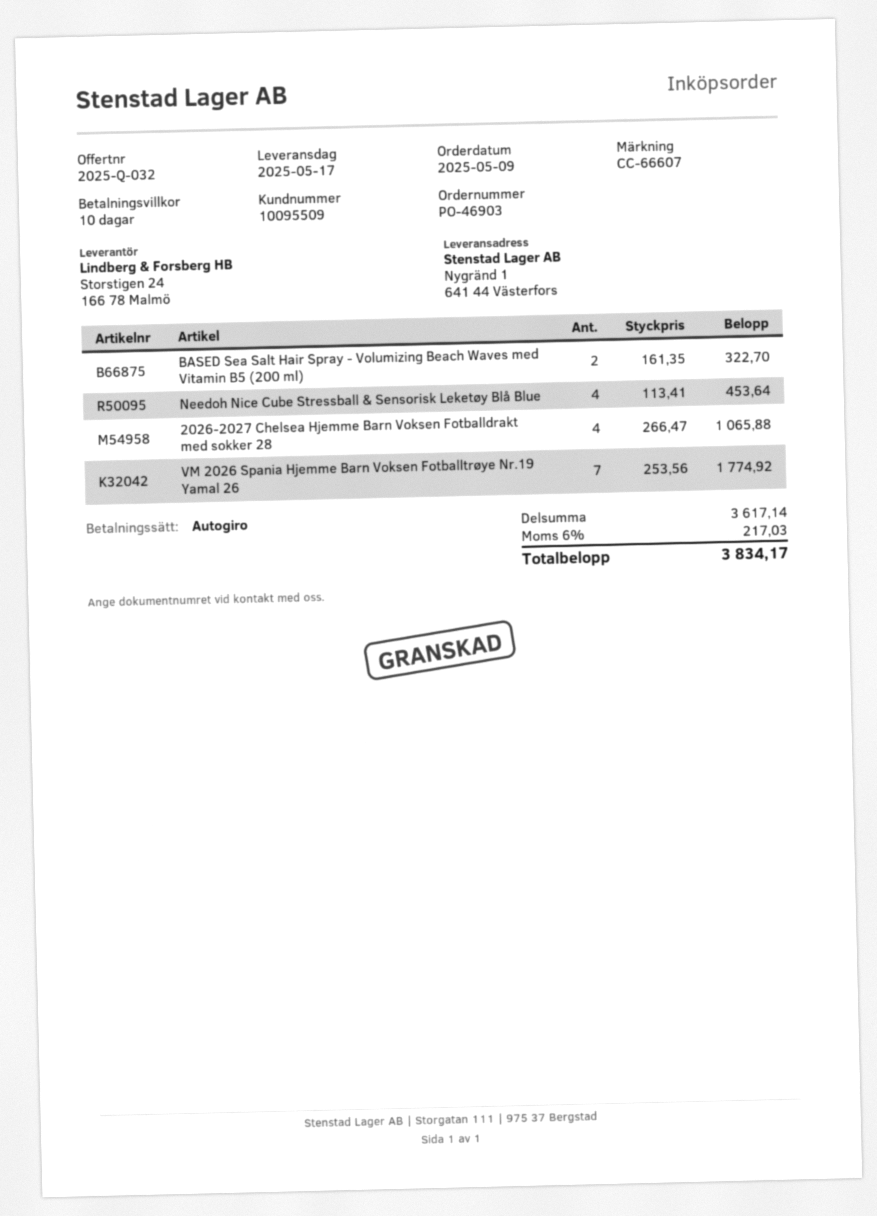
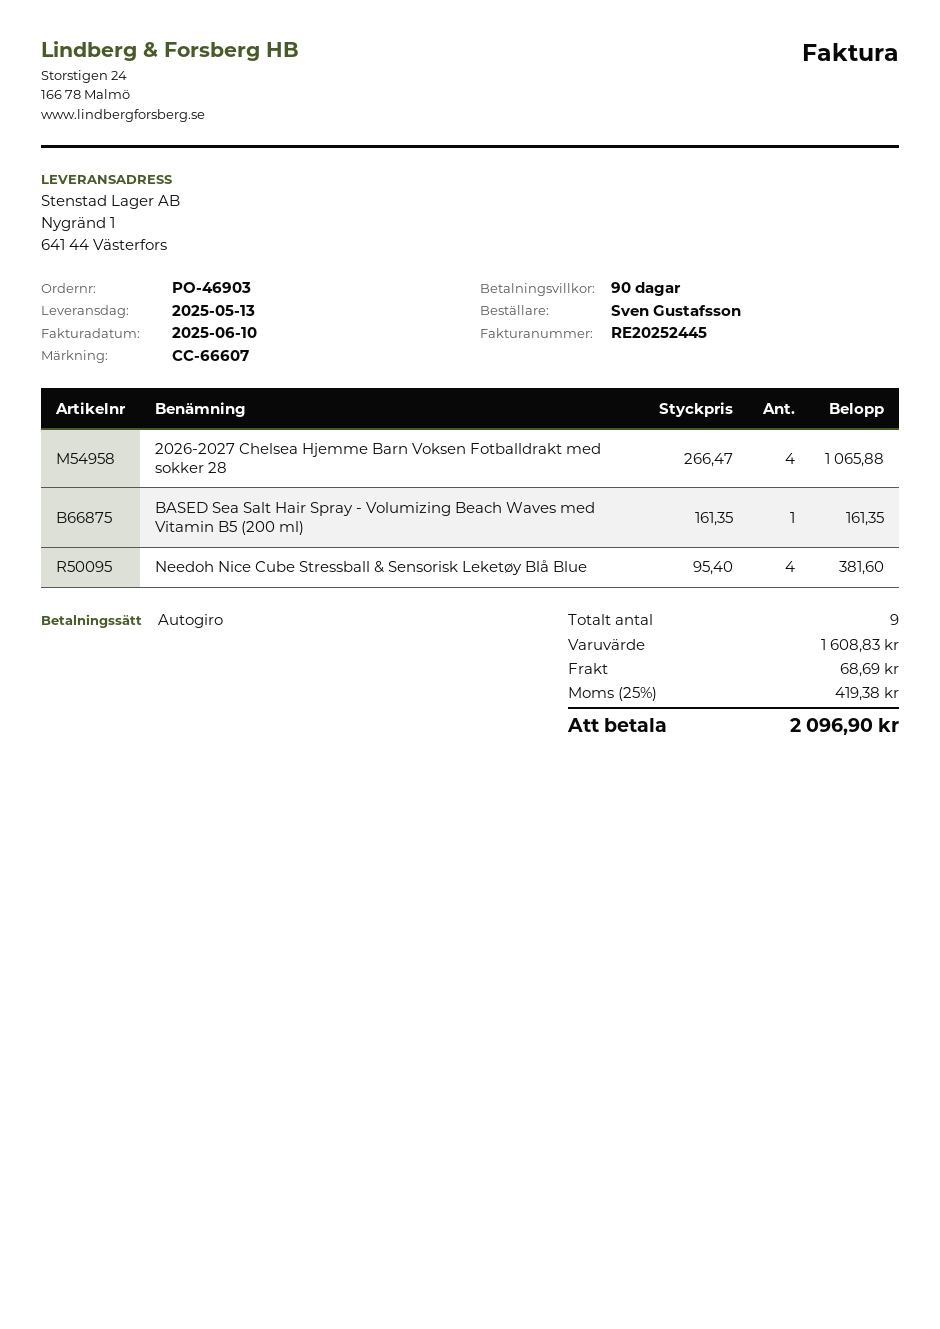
delivery date: 2025-05-17 -> 2025-05-13
payment terms: 10 days -> 90 days
BASED Sea Salt Hair Spray - Volumizing Beach Waves med Vitamin B5 (200 ml): 2 x 161.35 = 322.70 -> 1 x 161.35 = 161.35
Needoh Nice Cube Stressball & Sensorisk Leketøy Blå Blue: 4 x 113.41 = 453.64 -> 4 x 95.40 = 381.60
VM 2026 Spania Hjemme Barn Voksen Fotballtrøye Nr.19 Yamal 26: 7 x 253.56 = 1774.92 -> none
subtotal: 3617.14 -> 1608.83
shipping: none -> 68.69
tax: 6% = 217.03 -> 25% = 419.38
total: 3834.17 -> 2096.90

